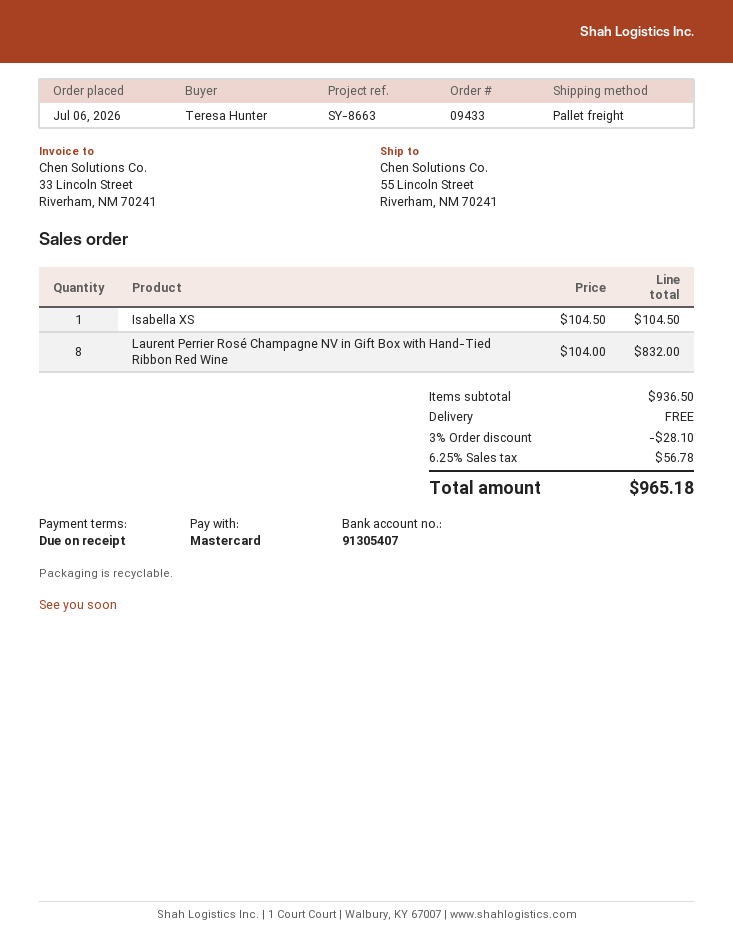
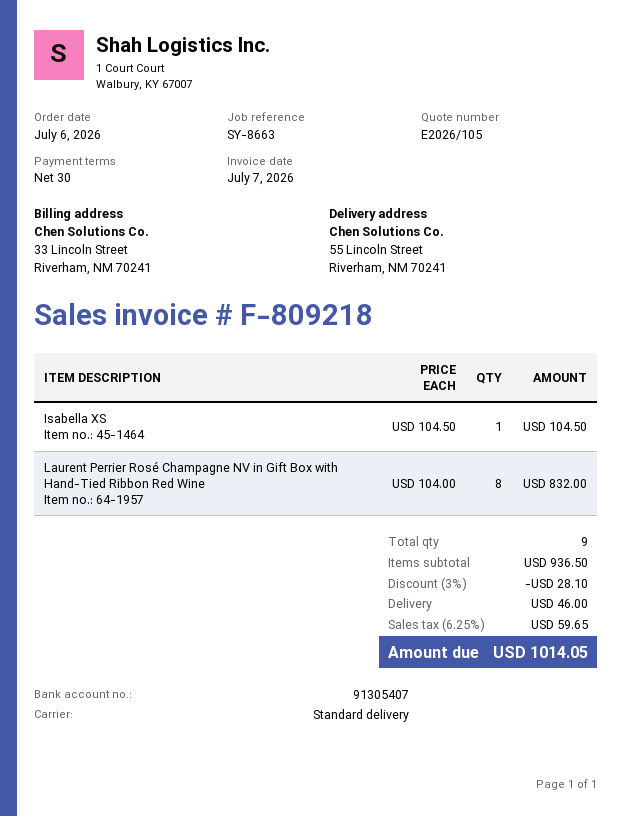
payment terms: on receipt -> 30 days
shipping method: pallet freight -> standard
shipping: 0.00 -> 46.00
tax: 6.25% = 56.78 -> 6.25% = 59.65
total: 965.18 -> 1014.05

